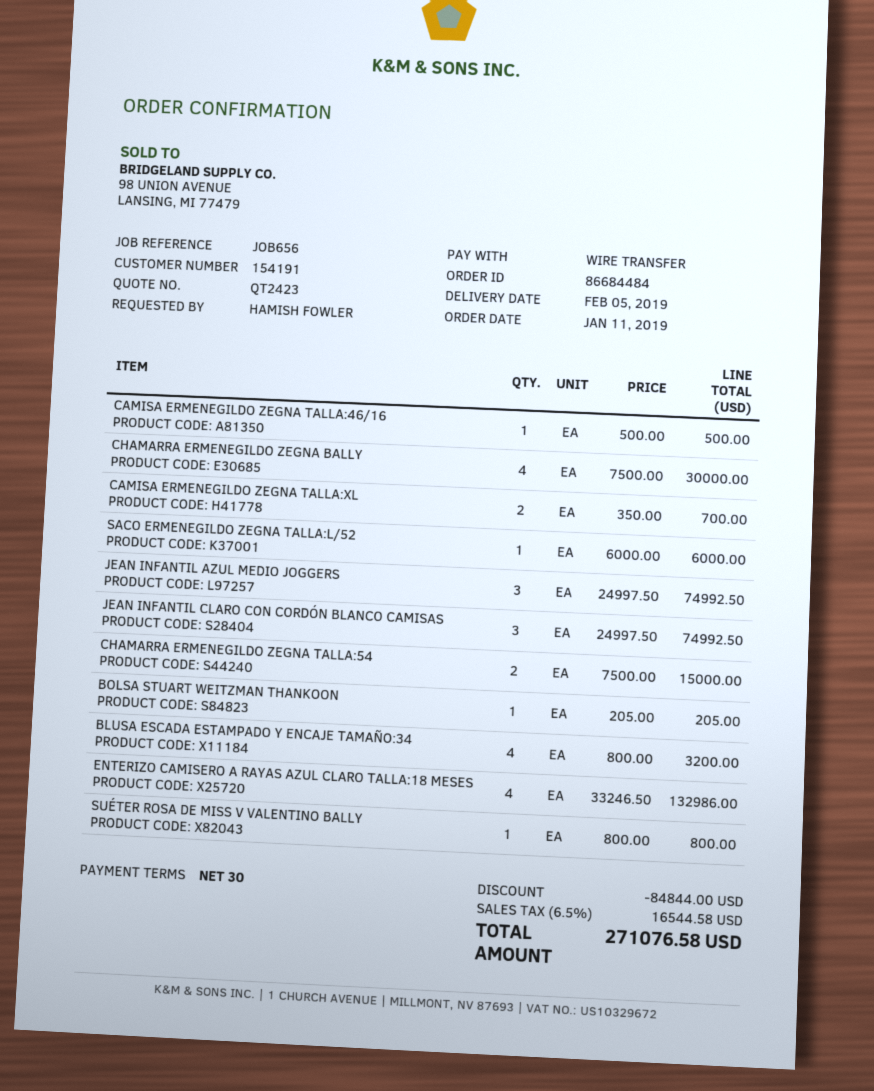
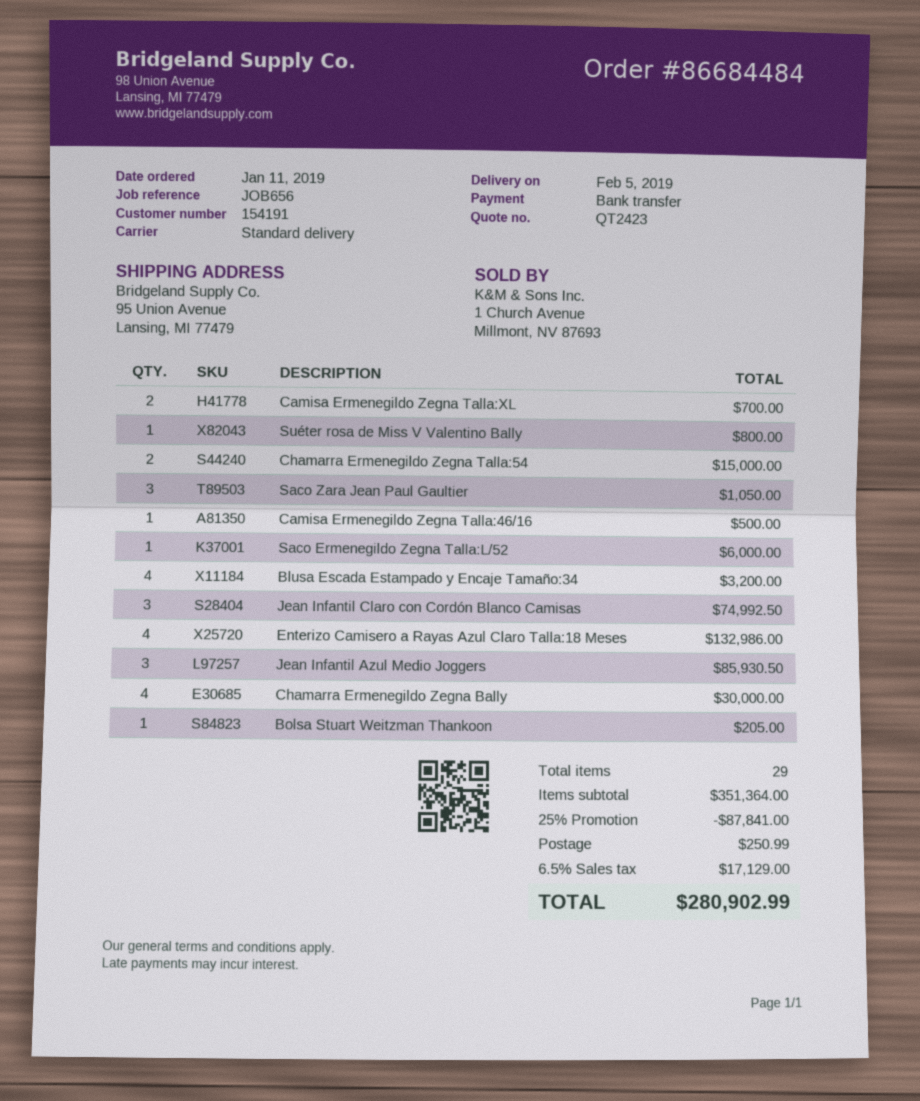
JEAN INFANTIL AZUL MEDIO JOGGERS: 3 for 74992.50 -> 3 for 85930.50
Saco Zara Jean Paul Gaultier: none -> 3 for 1050.00
discount: 84844.00 -> 87841.00
shipping: none -> 250.99
tax: 6.5% = 16544.58 -> 6.5% = 17129.00
total: 271076.58 -> 280902.99

